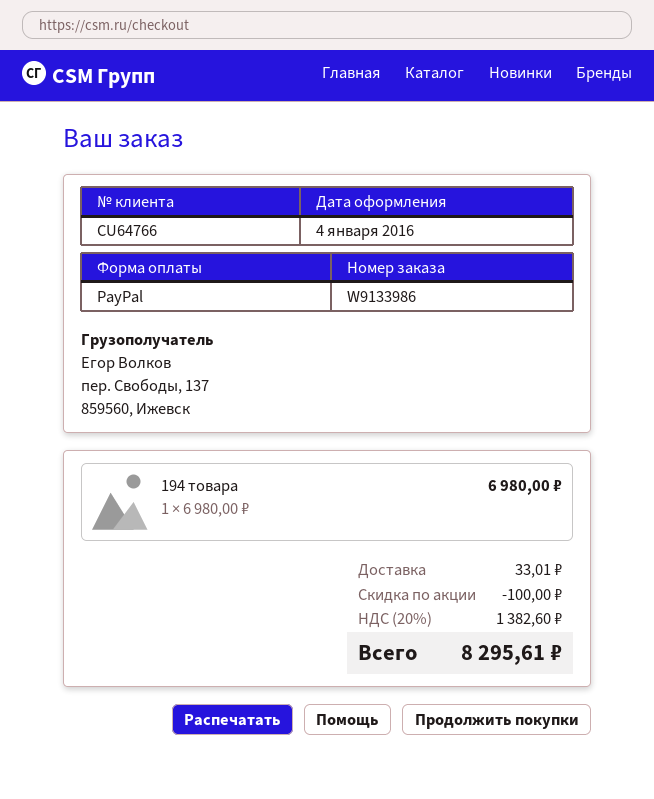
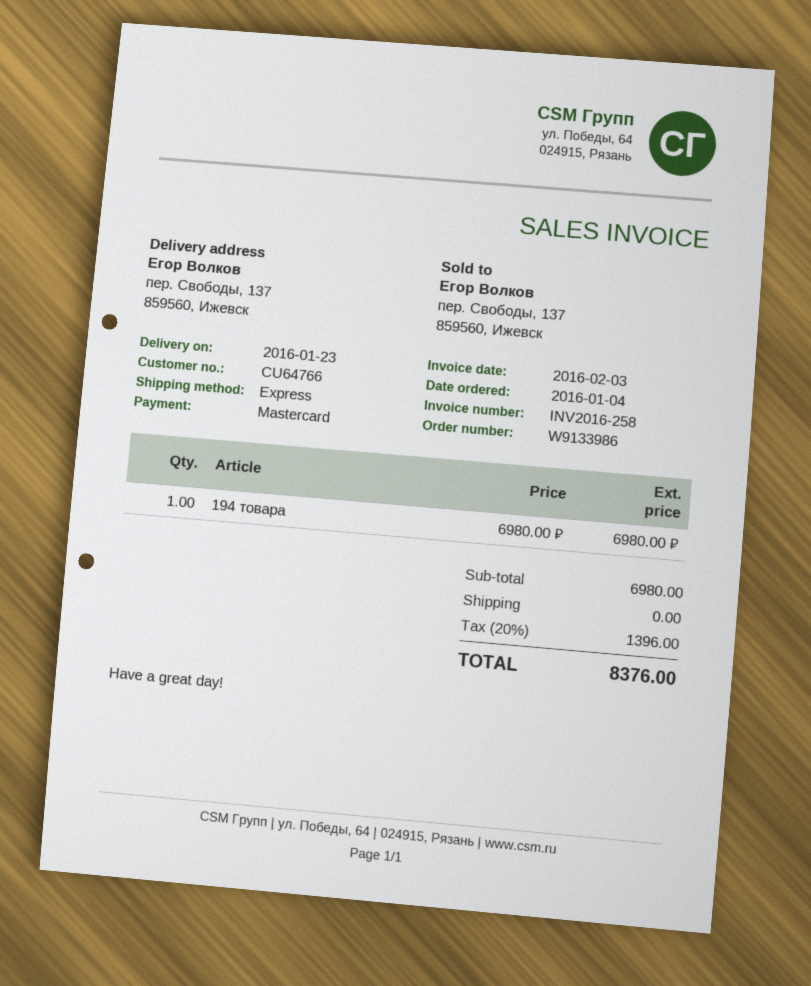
payment method: PayPal -> Mastercard
discount: 100.00 -> none
shipping: 33.01 -> 0.00
tax: 20% = 1382.60 -> 20% = 1396.00
total: 8295.61 -> 8376.00

